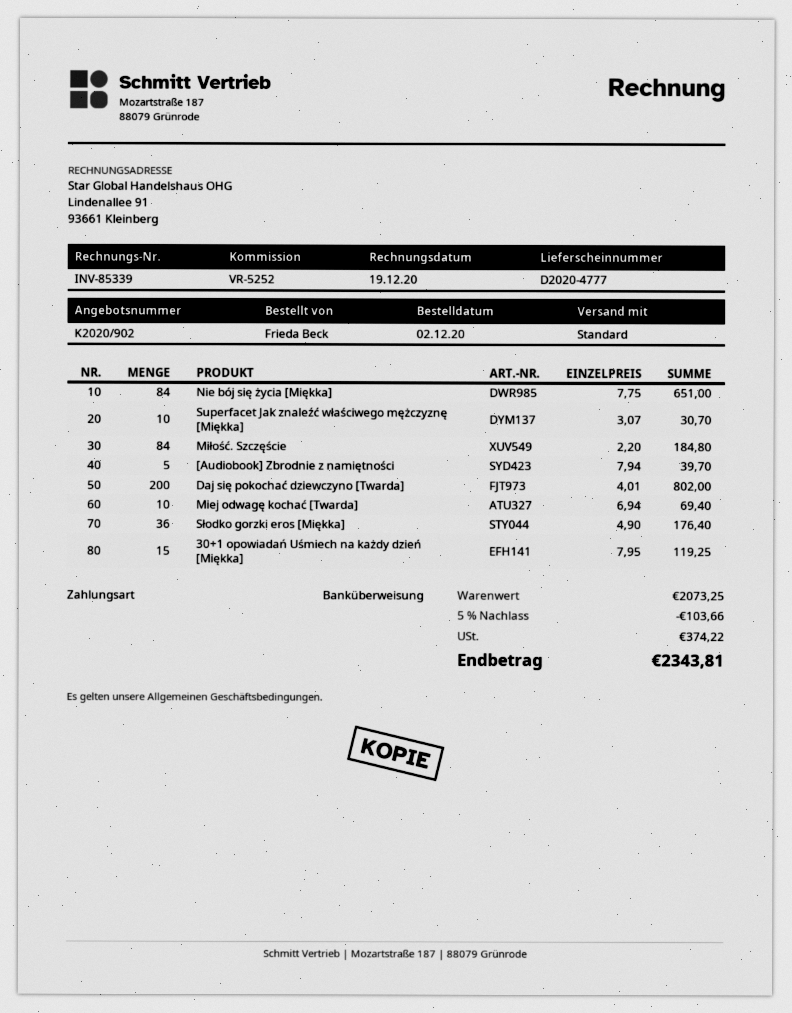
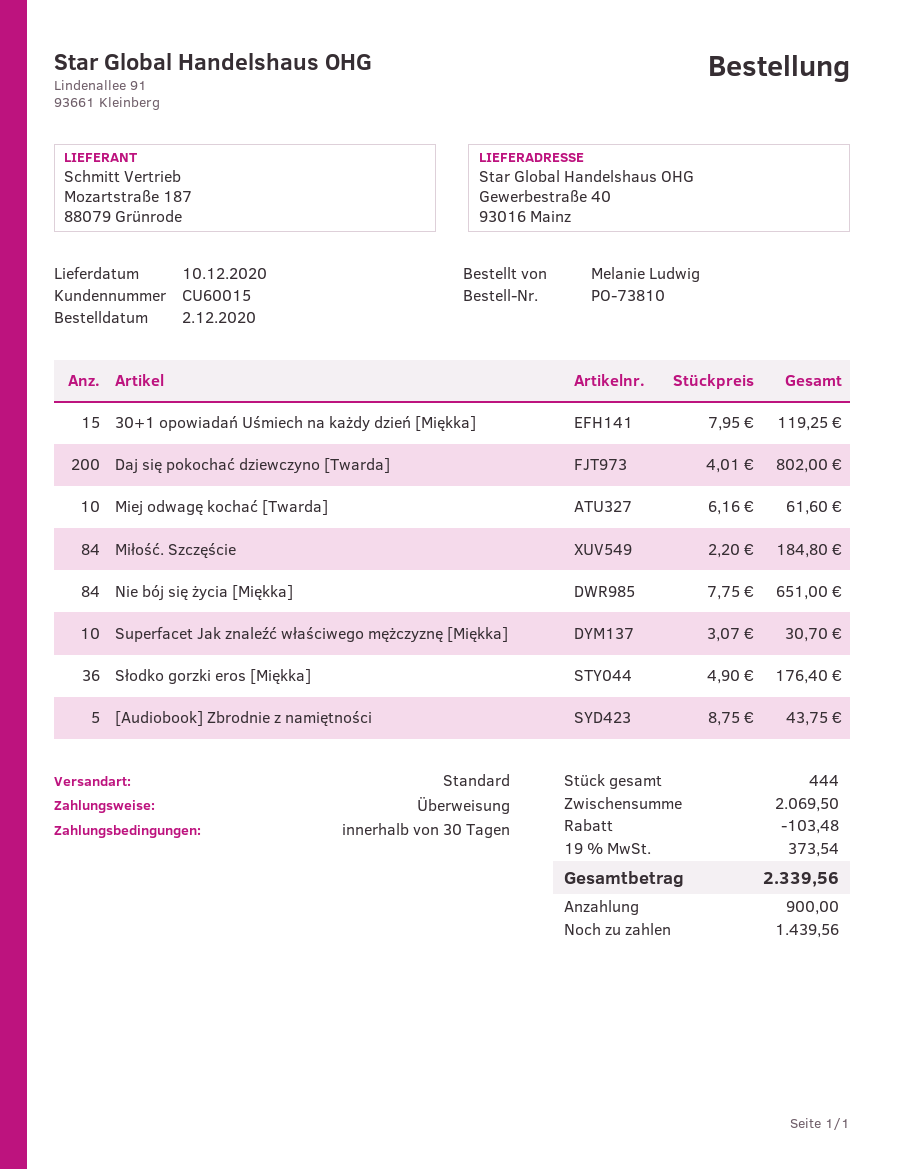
ordered by: Frieda Beck -> Melanie Ludwig
[Audiobook] Zbrodnie z namiętności: 5 x 7.94 = 39.70 -> 5 x 8.75 = 43.75
Miej odwagę kochać [Twarda]: 10 x 6.94 = 69.40 -> 10 x 6.16 = 61.60
subtotal: 2073.25 -> 2069.50
discount: 103.66 -> 103.48
tax: 374.22 -> 373.54
total: 2343.81 -> 2339.56

